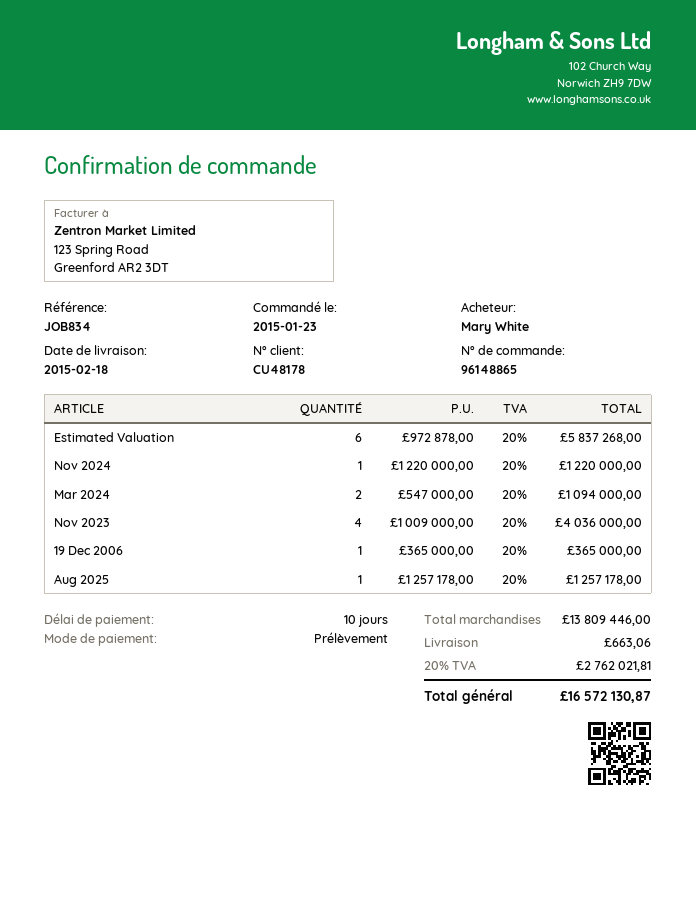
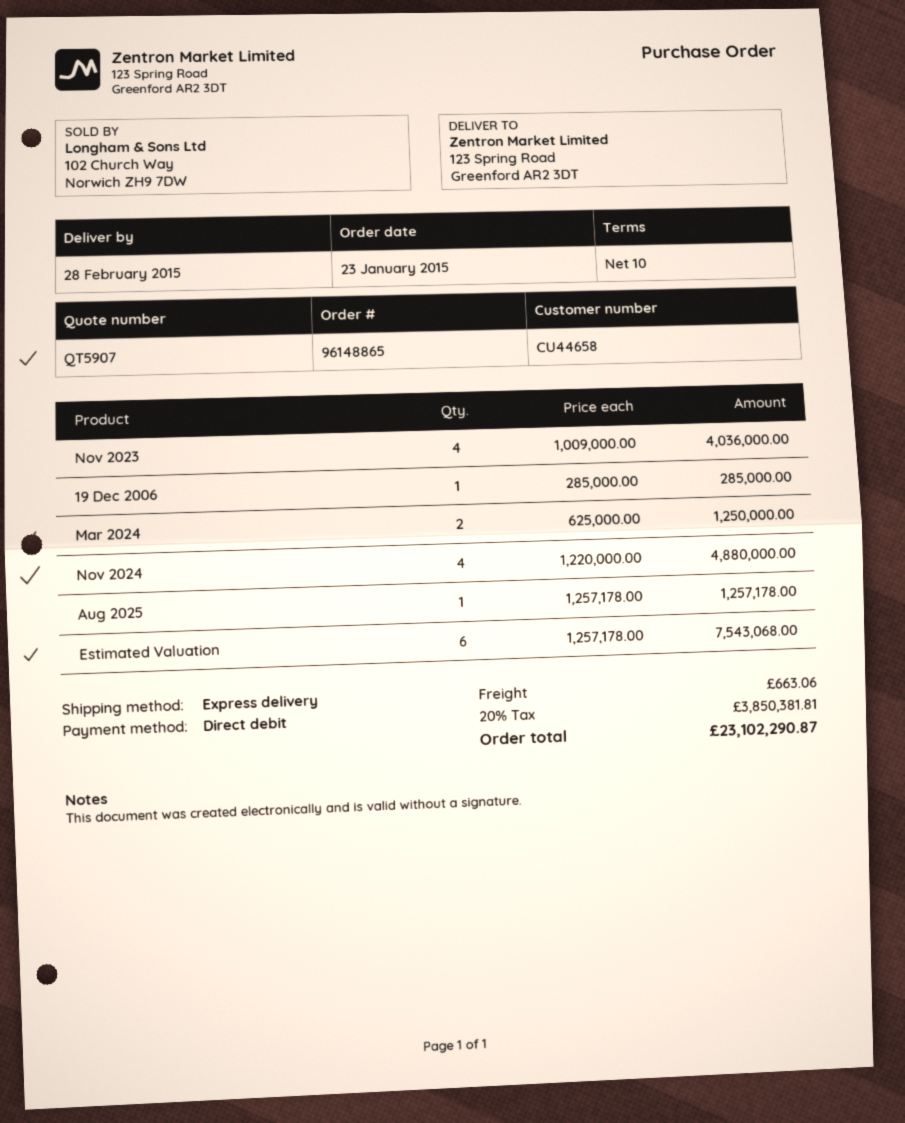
delivery date: 2015-02-18 -> 2015-02-28
customer number: CU48178 -> CU44658
Estimated Valuation: 6 x 972878.00 = 5837268.00 -> 6 x 1257178.00 = 7543068.00
Nov 2024: 1 x 1220000.00 = 1220000.00 -> 4 x 1220000.00 = 4880000.00
Mar 2024: 2 x 547000.00 = 1094000.00 -> 2 x 625000.00 = 1250000.00
19 Dec 2006: 1 x 365000.00 = 365000.00 -> 1 x 285000.00 = 285000.00
tax: 20% = 2762021.81 -> 20% = 3850381.81
total: 16572130.87 -> 23102290.87

